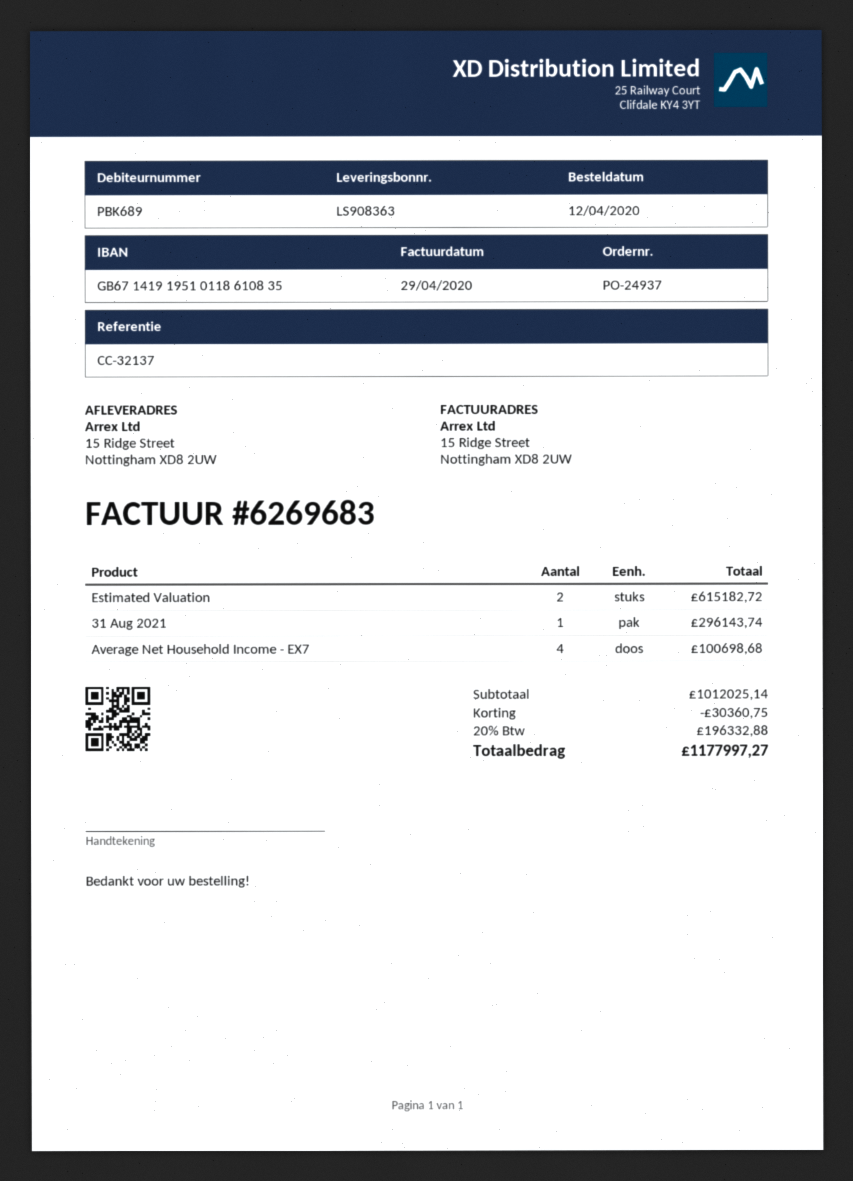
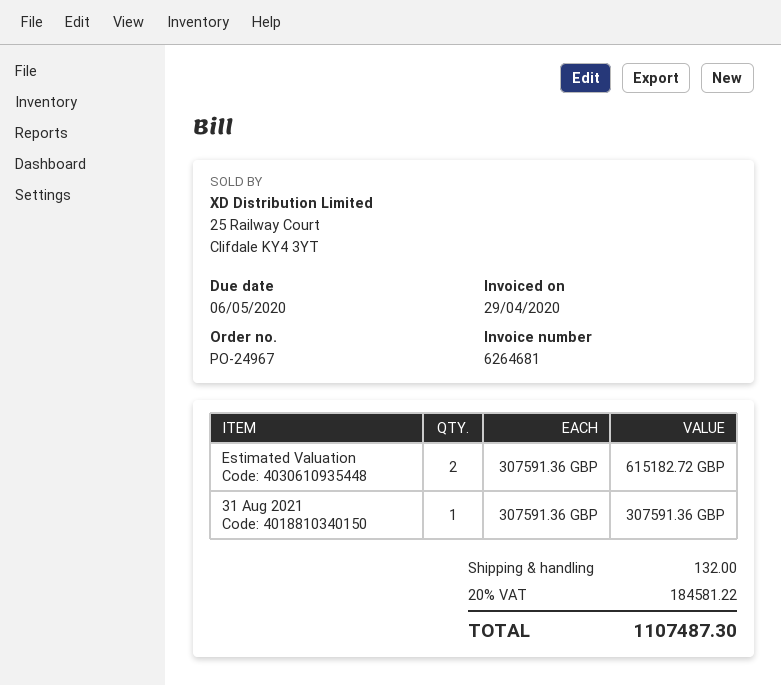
order number: PO-24937 -> PO-24967
invoice number: 6269683 -> 6264681
31 Aug 2021: 1 for 296143.74 -> 1 for 307591.36
Average Net Household Income - EX7: 4 for 100698.68 -> none
discount: 30360.75 -> none
shipping: none -> 132.00
tax: 20% = 196332.88 -> 20% = 184581.22
total: 1177997.27 -> 1107487.30

